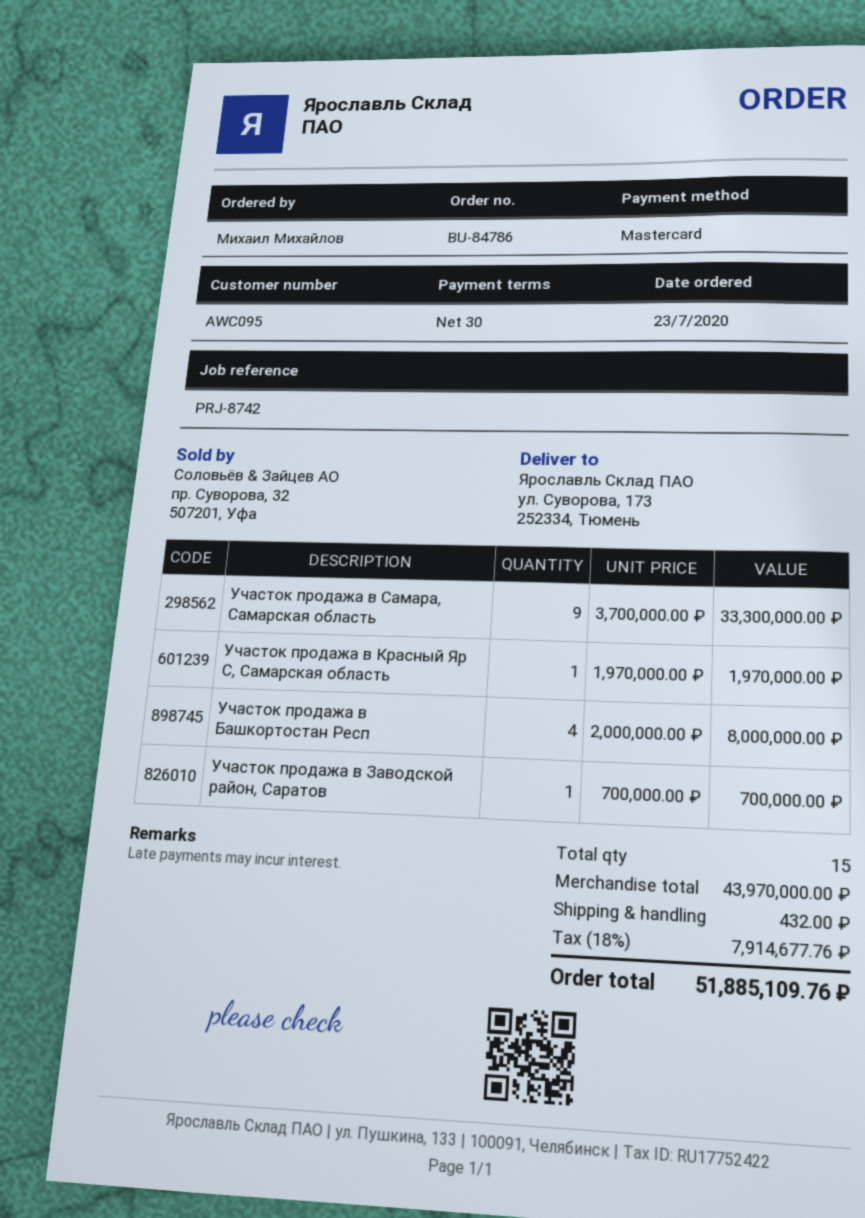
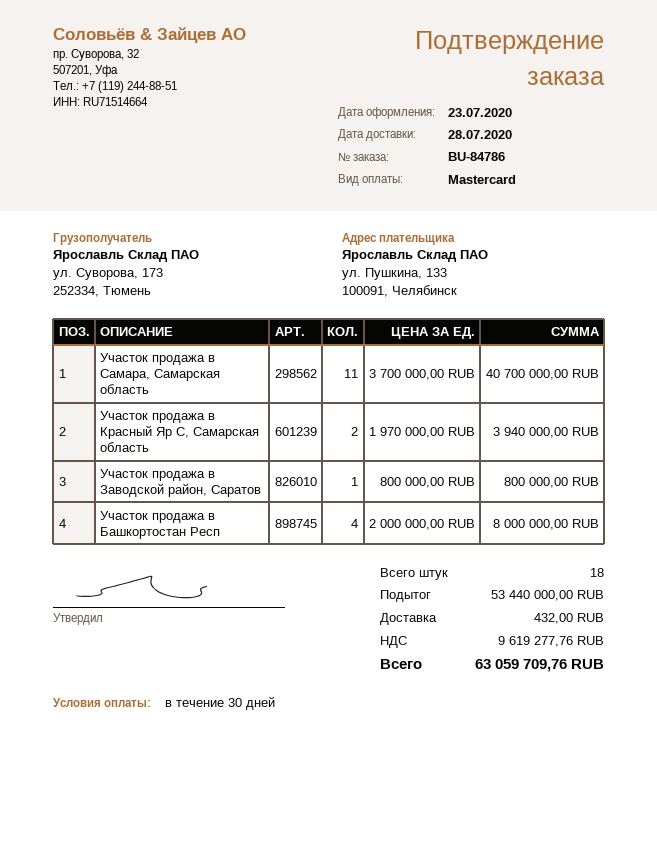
Участок продажа в Самара, Самарская область: 9 x 3700000.00 = 33300000.00 -> 11 x 3700000.00 = 40700000.00
Участок продажа в Красный Яр С, Самарская область: 1 x 1970000.00 = 1970000.00 -> 2 x 1970000.00 = 3940000.00
Участок продажа в Заводской район, Саратов: 1 x 700000.00 = 700000.00 -> 1 x 800000.00 = 800000.00
total quantity: 15 -> 18
subtotal: 43970000.00 -> 53440000.00
tax: 7914677.76 -> 9619277.76
total: 51885109.76 -> 63059709.76

